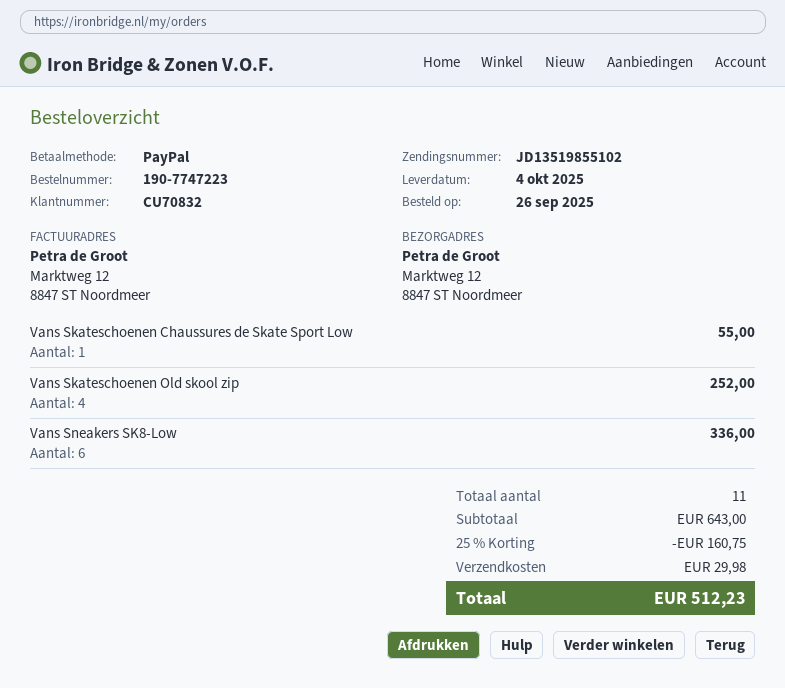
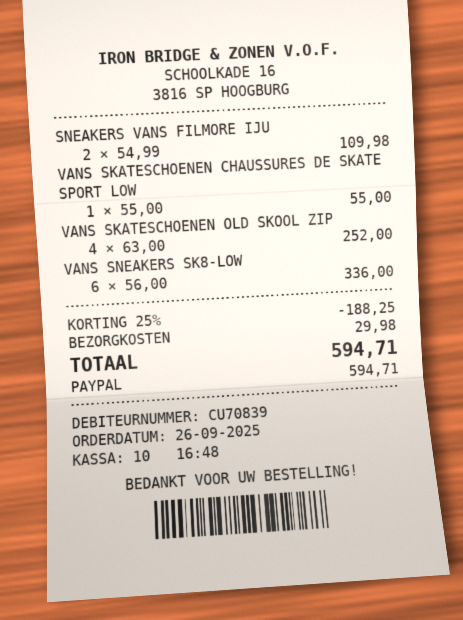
customer number: CU70832 -> CU70839
SNEAKERS VANS FILMORE IJU: none -> 2 for 109.98
discount: 25% = 160.75 -> 25% = 188.25
total: 512.23 -> 594.71

